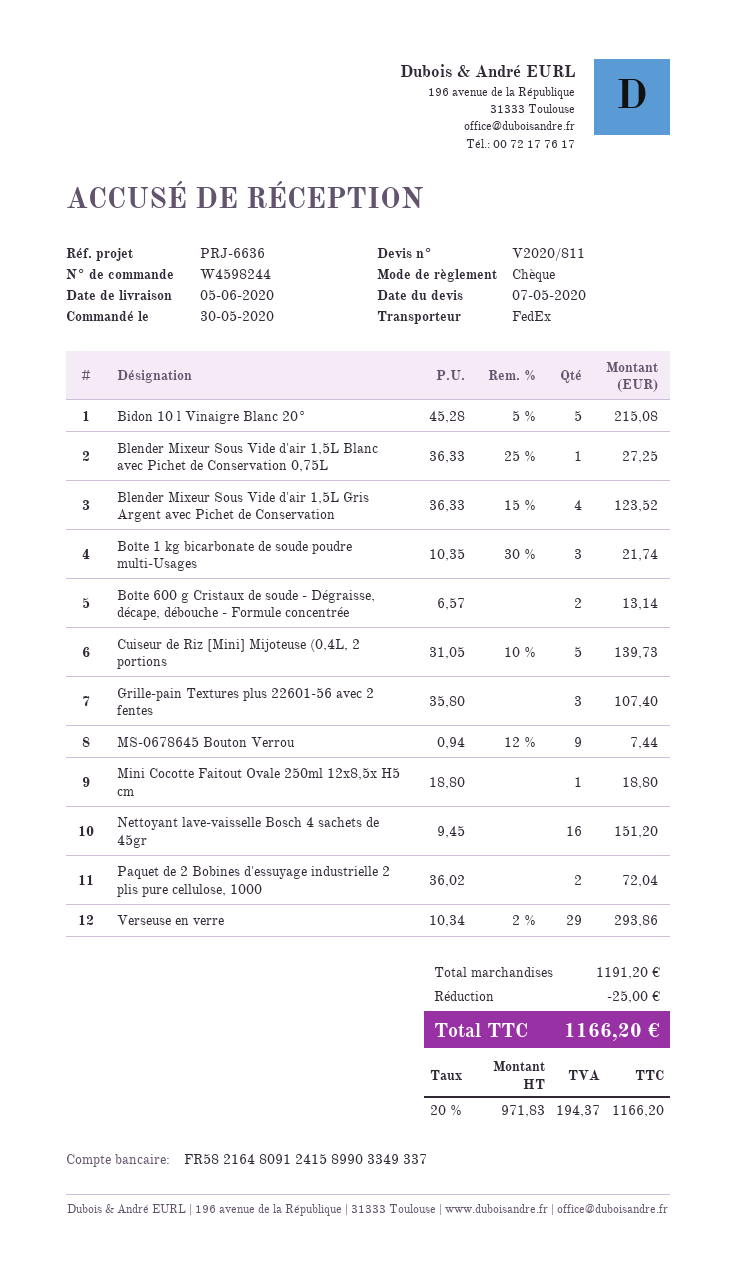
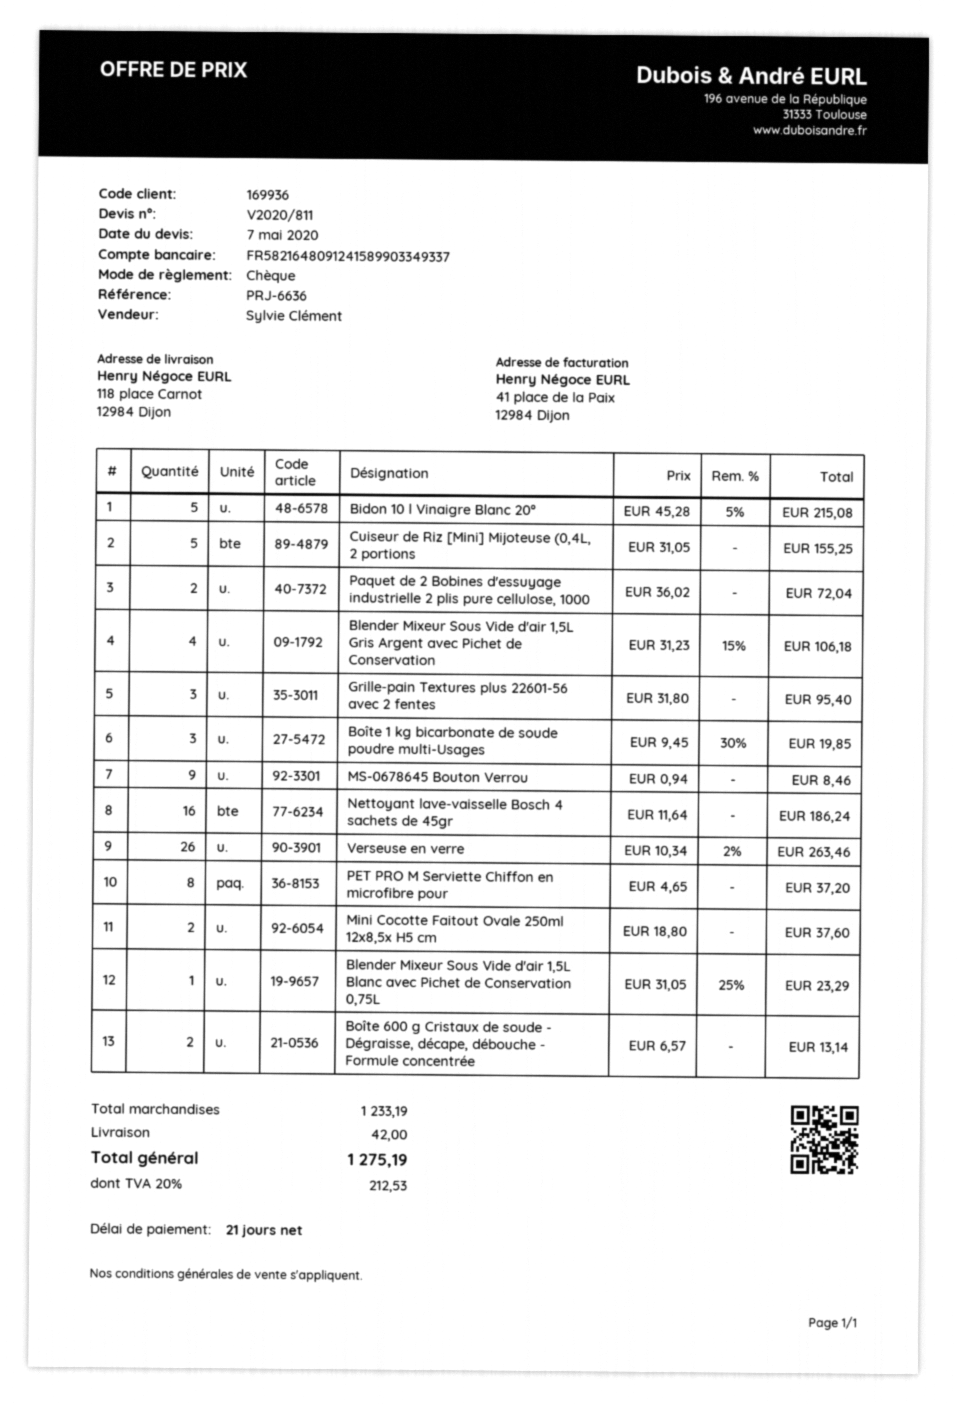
Blender Mixeur Sous Vide d'air 1,5L Blanc avec Pichet de Conservation 0,75L: 1 x 36.33 - 25% = 27.25 -> 1 x 31.05 - 25% = 23.29
Blender Mixeur Sous Vide d'air 1,5L Gris Argent avec Pichet de Conservation: 4 x 36.33 - 15% = 123.52 -> 4 x 31.23 - 15% = 106.18
Boîte 1 kg bicarbonate de soude poudre multi-Usages: 3 x 10.35 - 30% = 21.74 -> 3 x 9.45 - 30% = 19.85
Cuiseur de Riz [Mini] Mijoteuse (0,4L, 2 portions: 5 x 31.05 - 10% = 139.73 -> 5 x 31.05 = 155.25
Grille-pain Textures plus 22601-56 avec 2 fentes: 3 x 35.80 = 107.40 -> 3 x 31.80 = 95.40
MS-0678645 Bouton Verrou: 9 x 0.94 - 12% = 7.44 -> 9 x 0.94 = 8.46
Mini Cocotte Faitout Ovale 250ml 12x8,5x H5 cm: 1 x 18.80 = 18.80 -> 2 x 18.80 = 37.60
Nettoyant lave-vaisselle Bosch 4 sachets de 45gr: 16 x 9.45 = 151.20 -> 16 x 11.64 = 186.24
Verseuse en verre: 29 x 10.34 - 2% = 293.86 -> 26 x 10.34 - 2% = 263.46
PET PRO M Serviette Chiffon en microfibre pour: none -> 8 x 4.65 = 37.20
subtotal: 1191.20 -> 1233.19
discount: 25.00 -> none
shipping: none -> 42.00
tax: 20% = 194.37 -> 20% = 212.53
total: 1166.20 -> 1275.19

